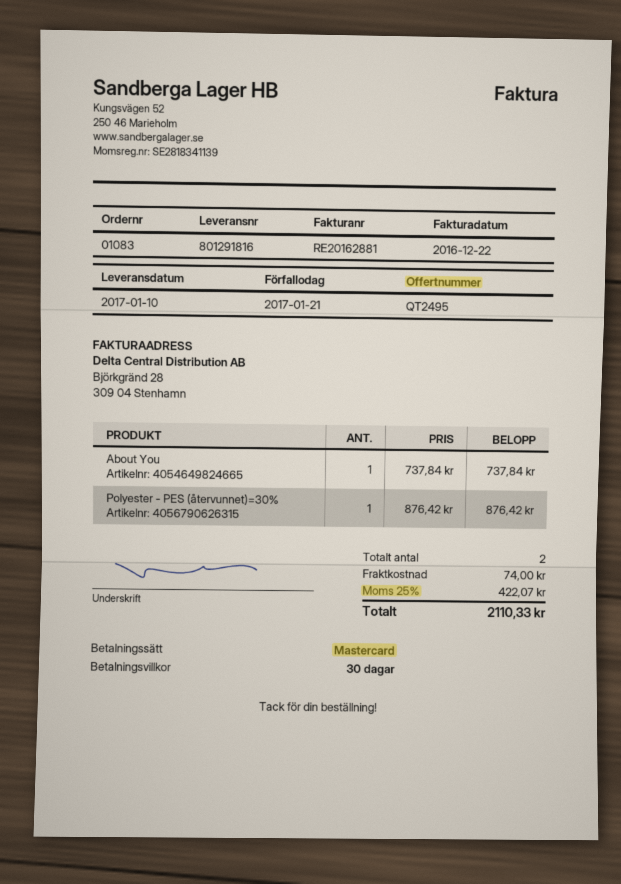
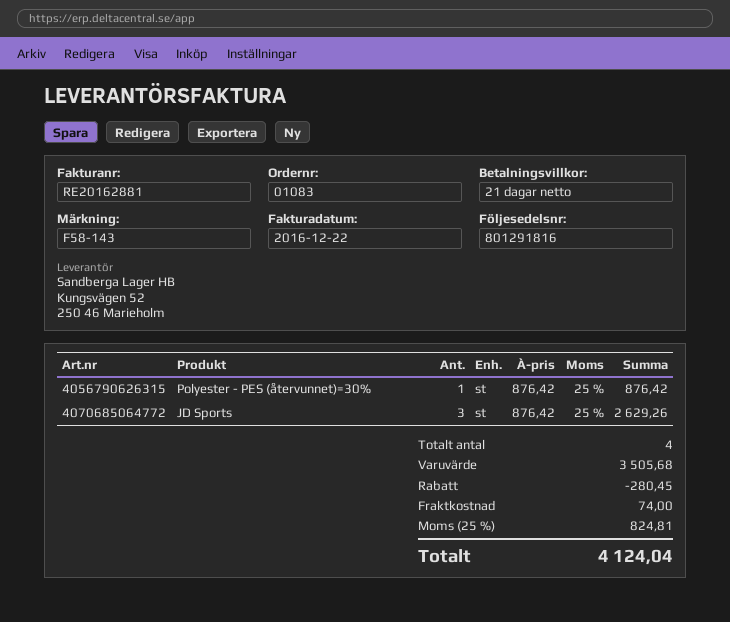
payment terms: 30 days -> 21 days
About You: 1 x 737.84 = 737.84 -> none
JD Sports: none -> 3 x 876.42 = 2629.26
total quantity: 2 -> 4
discount: none -> 280.45
tax: 25% = 422.07 -> 25% = 824.81
total: 2110.33 -> 4124.04

